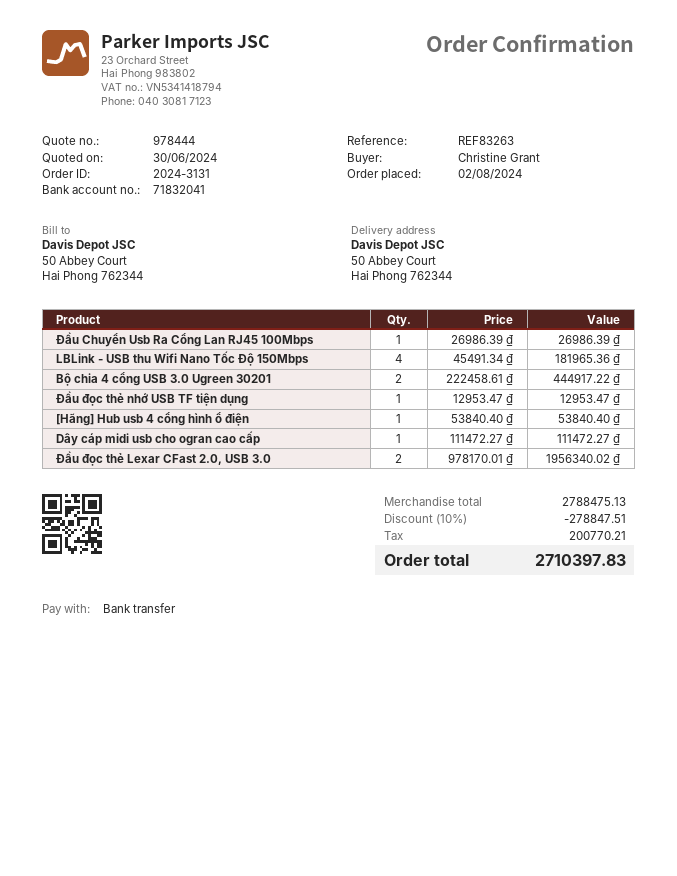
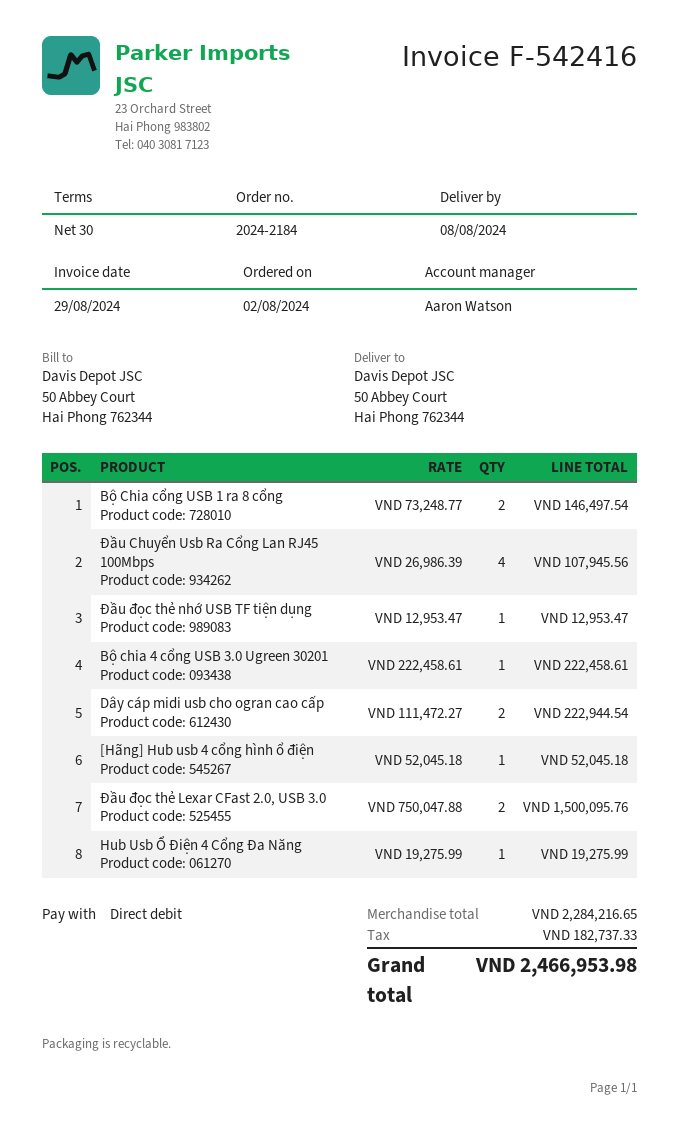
order number: 2024-3131 -> 2024-2184
payment method: bank transfer -> direct debit
Đầu Chuyển Usb Ra Cổng Lan RJ45 100Mbps: 1 x 26986.39 = 26986.39 -> 4 x 26986.39 = 107945.56
LBLink - USB thu Wifi Nano Tốc Độ 150Mbps: 4 x 45491.34 = 181965.36 -> none
Bộ chia 4 cổng USB 3.0 Ugreen 30201: 2 x 222458.61 = 444917.22 -> 1 x 222458.61 = 222458.61
[Hãng] Hub usb 4 cổng hình ổ điện: 1 x 53840.40 = 53840.40 -> 1 x 52045.18 = 52045.18
Dây cáp midi usb cho ogran cao cấp: 1 x 111472.27 = 111472.27 -> 2 x 111472.27 = 222944.54
Đầu đọc thẻ Lexar CFast 2.0, USB 3.0: 2 x 978170.01 = 1956340.02 -> 2 x 750047.88 = 1500095.76
Bộ Chia cổng USB 1 ra 8 cổng: none -> 2 x 73248.77 = 146497.54
Hub Usb Ổ Điện 4 Cổng Đa Năng: none -> 1 x 19275.99 = 19275.99
subtotal: 2788475.13 -> 2284216.65
discount: 10% = 278847.51 -> none
tax: 200770.21 -> 182737.33
total: 2710397.83 -> 2466953.98

